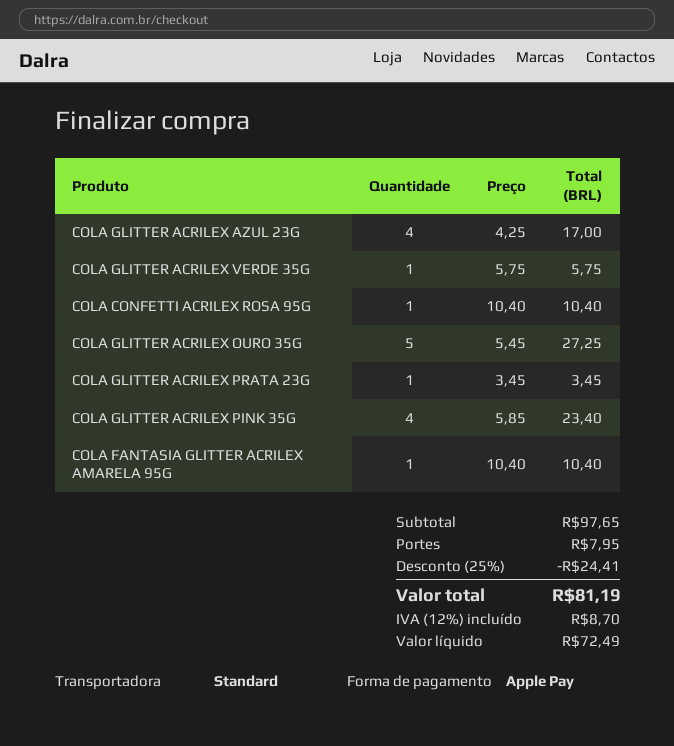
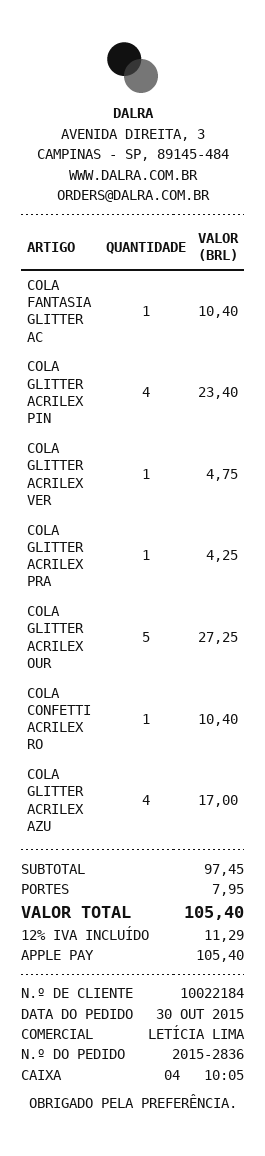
COLA GLITTER ACRILEX VERDE 35G: 1 for 5.75 -> 1 for 4.75
COLA GLITTER ACRILEX PRATA 23G: 1 for 3.45 -> 1 for 4.25
subtotal: 97.65 -> 97.45
discount: 25% = 24.41 -> none
tax: 12% = 8.70 -> 12% = 11.29
total: 81.19 -> 105.40

